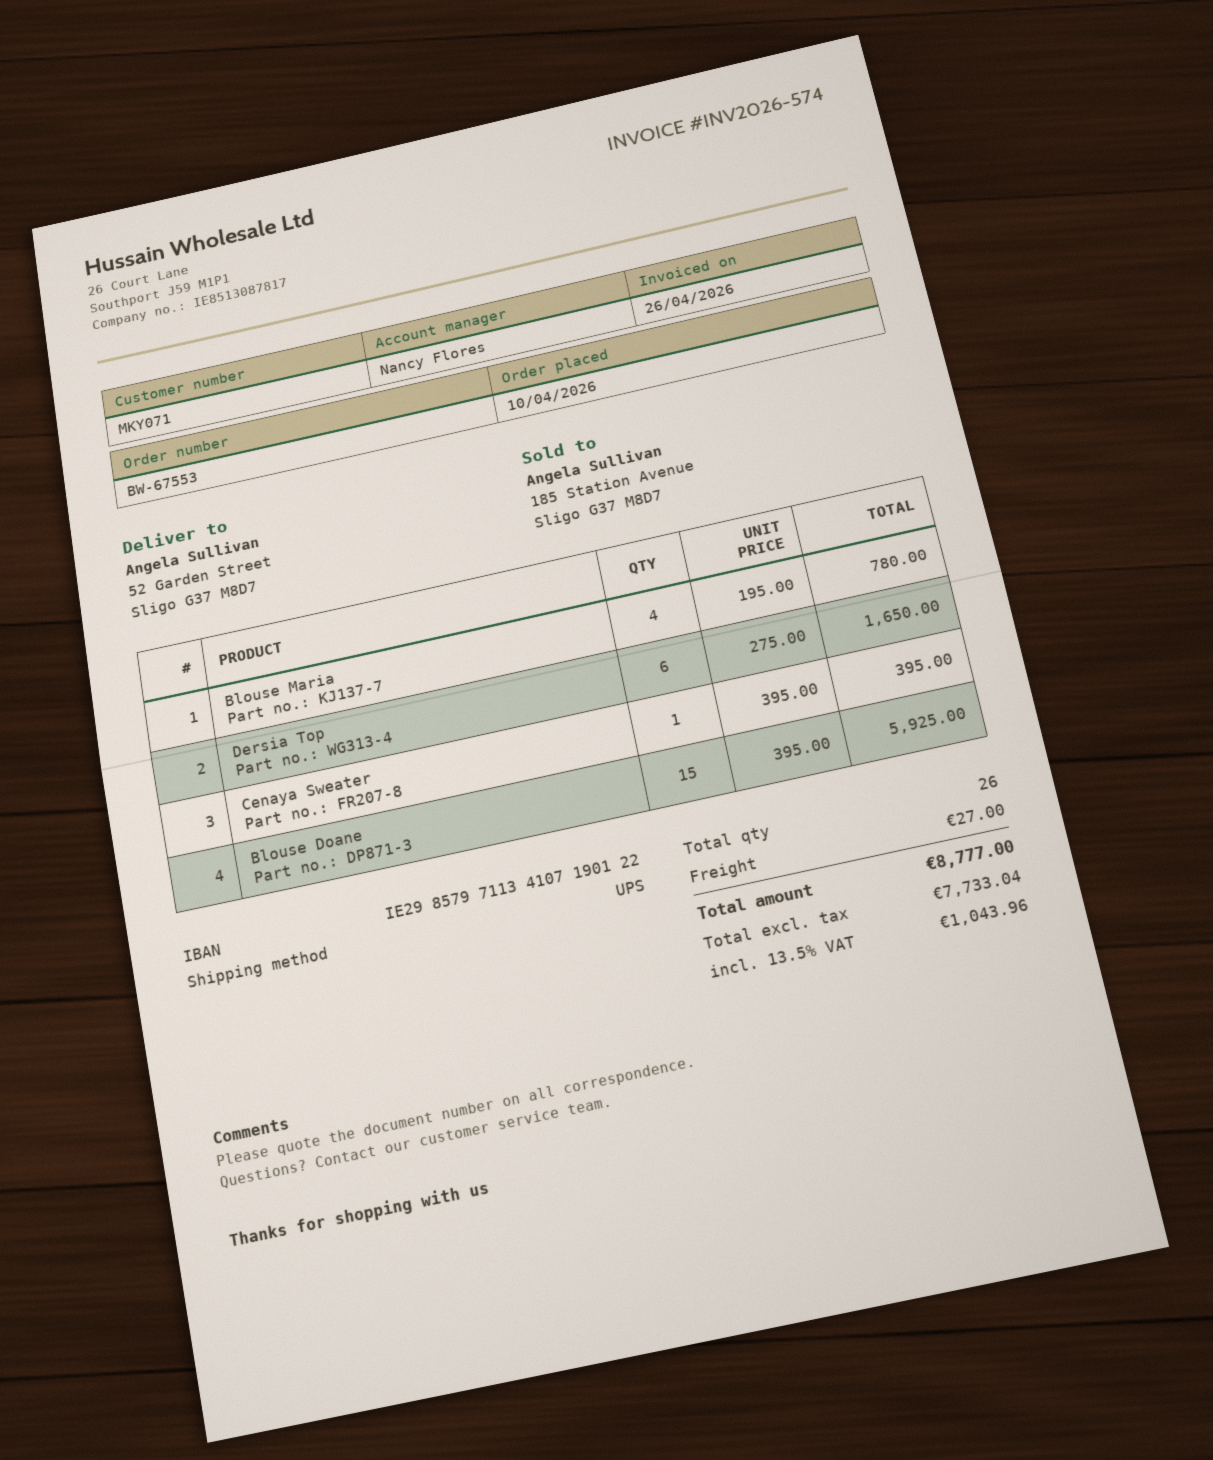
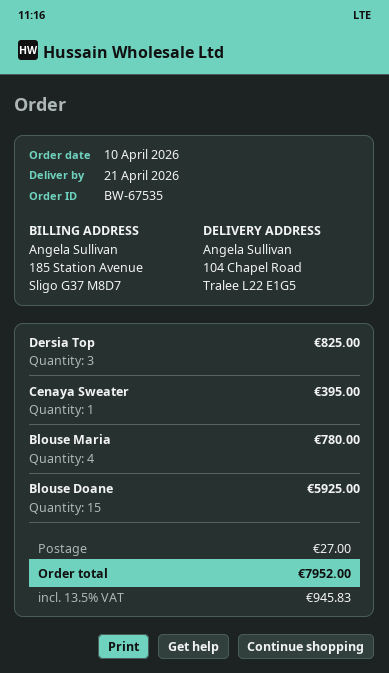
order number: BW-67553 -> BW-67535
ship to: 52 Garden Street, Sligo G37 M8D7 -> 104 Chapel Road, Tralee L22 E1G5
Dersia Top: 6 for 1650.00 -> 3 for 825.00
tax: 13.5% = 1043.96 -> 13.5% = 945.83
total: 8777.00 -> 7952.00

